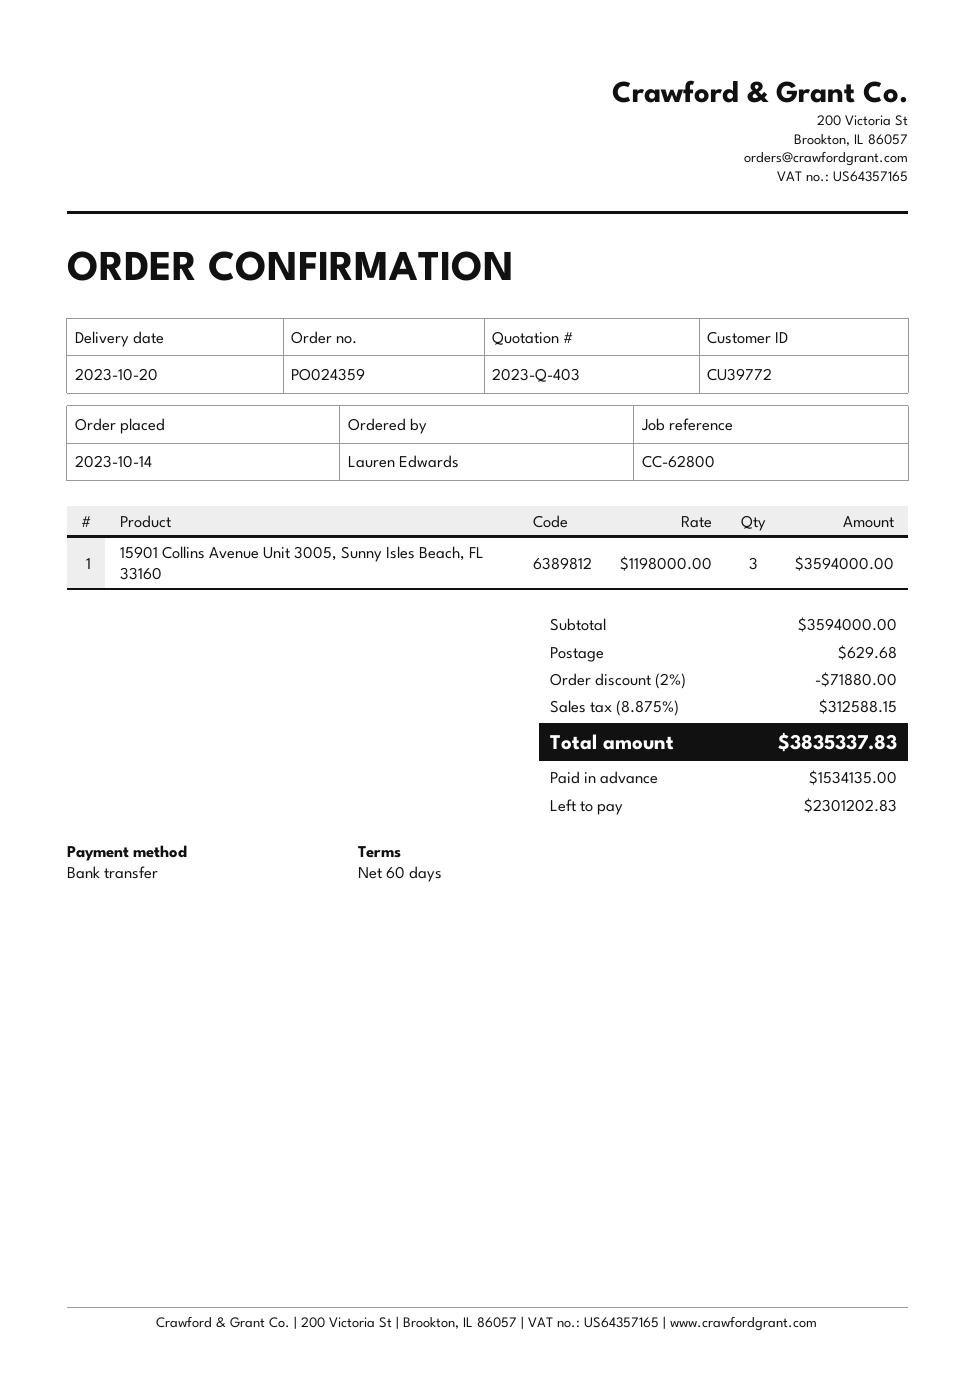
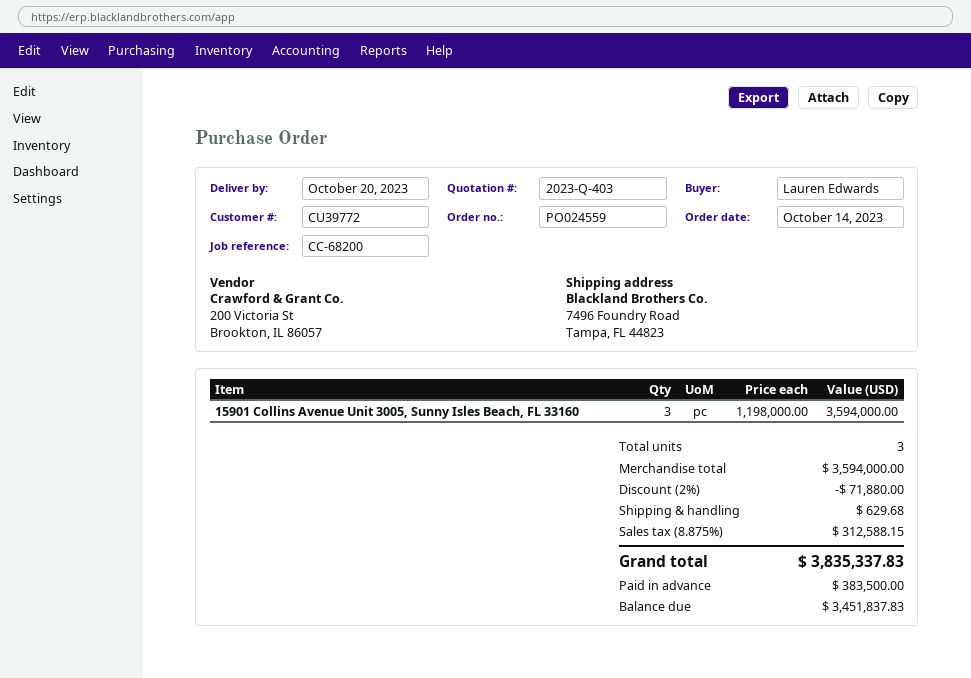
order number: PO024359 -> PO024559
reference: CC-62800 -> CC-68200
deposit: 1534135.00 -> 383500.00
balance: 2301202.83 -> 3451837.83

